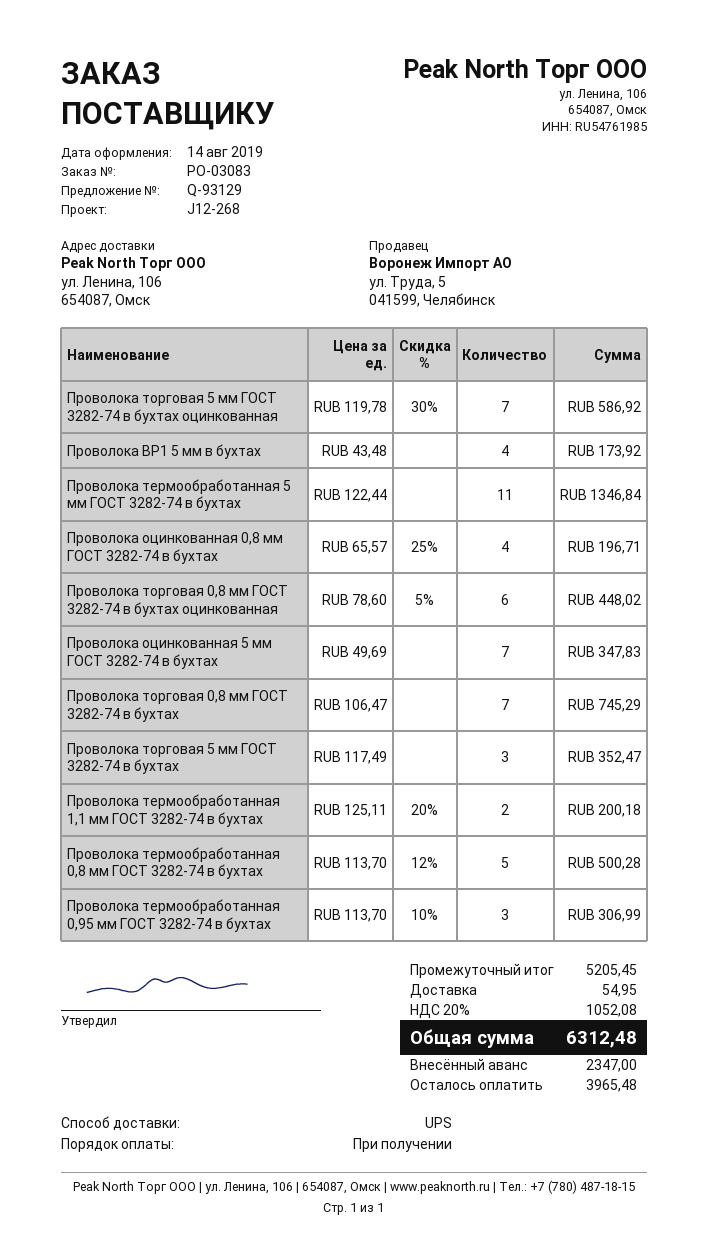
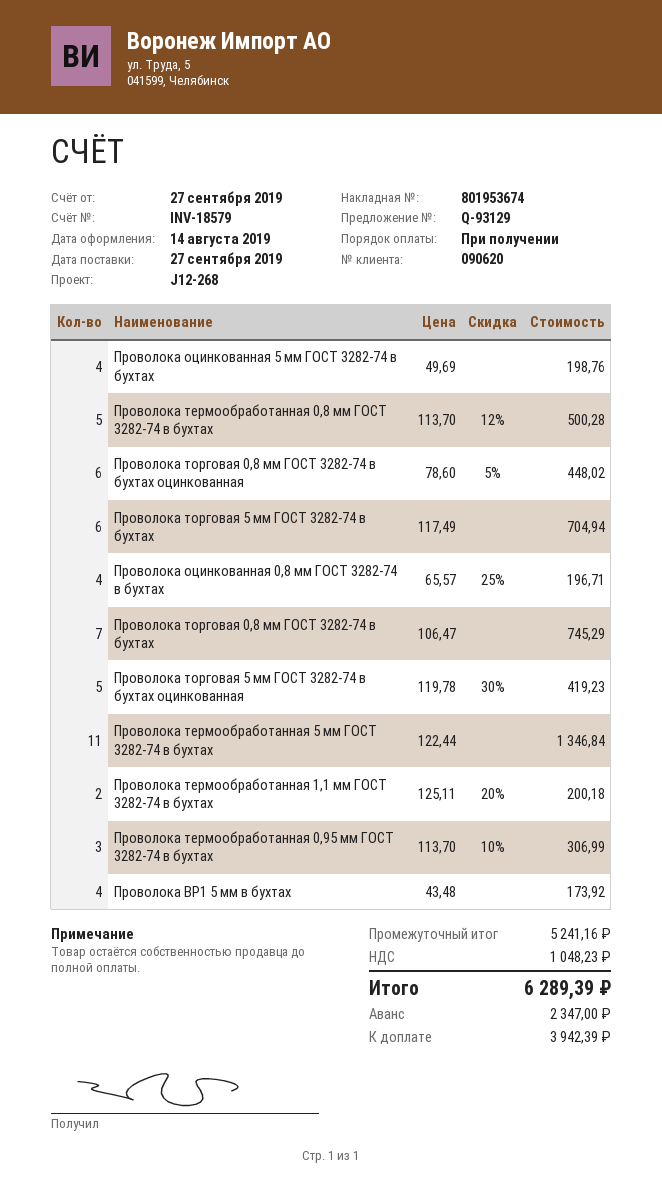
Проволока торговая 5 мм ГОСТ 3282-74 в бухтах оцинкованная: 7 x 119.78 - 30% = 586.92 -> 5 x 119.78 - 30% = 419.23
Проволока оцинкованная 5 мм ГОСТ 3282-74 в бухтах: 7 x 49.69 = 347.83 -> 4 x 49.69 = 198.76
Проволока торговая 5 мм ГОСТ 3282-74 в бухтах: 3 x 117.49 = 352.47 -> 6 x 117.49 = 704.94
subtotal: 5205.45 -> 5241.16
shipping: 54.95 -> none
tax: 1052.08 -> 1048.23
total: 6312.48 -> 6289.39
balance: 3965.48 -> 3942.39

